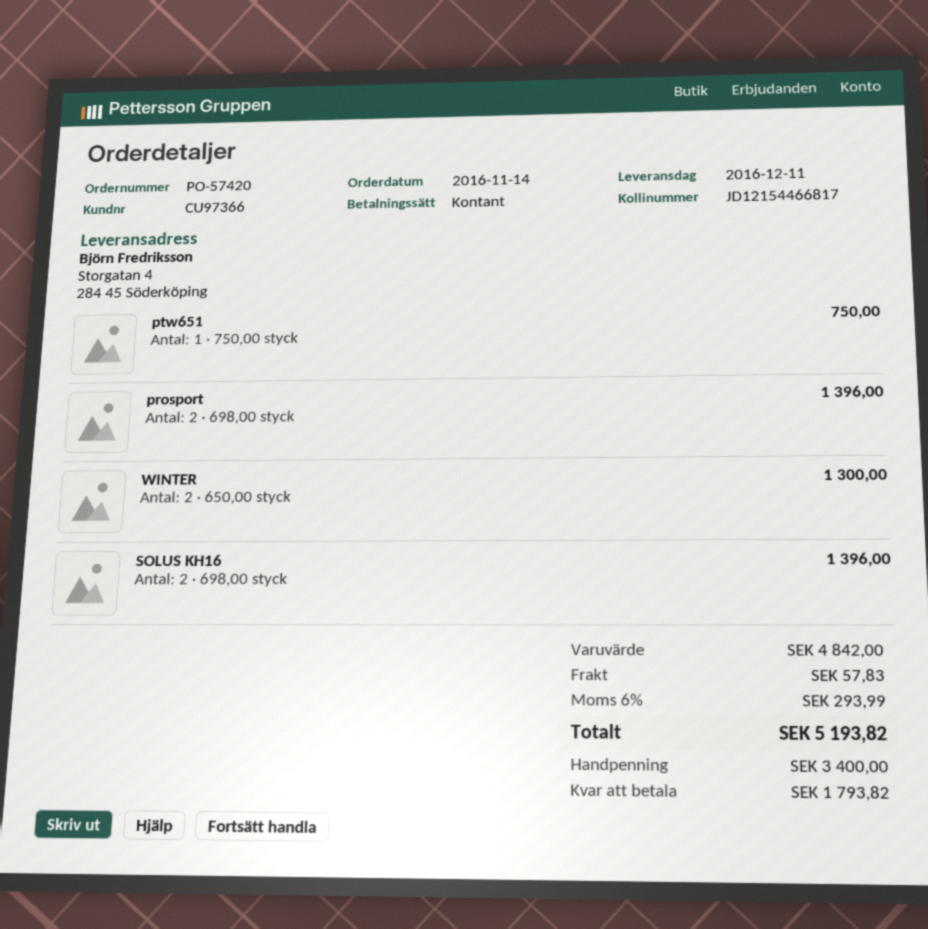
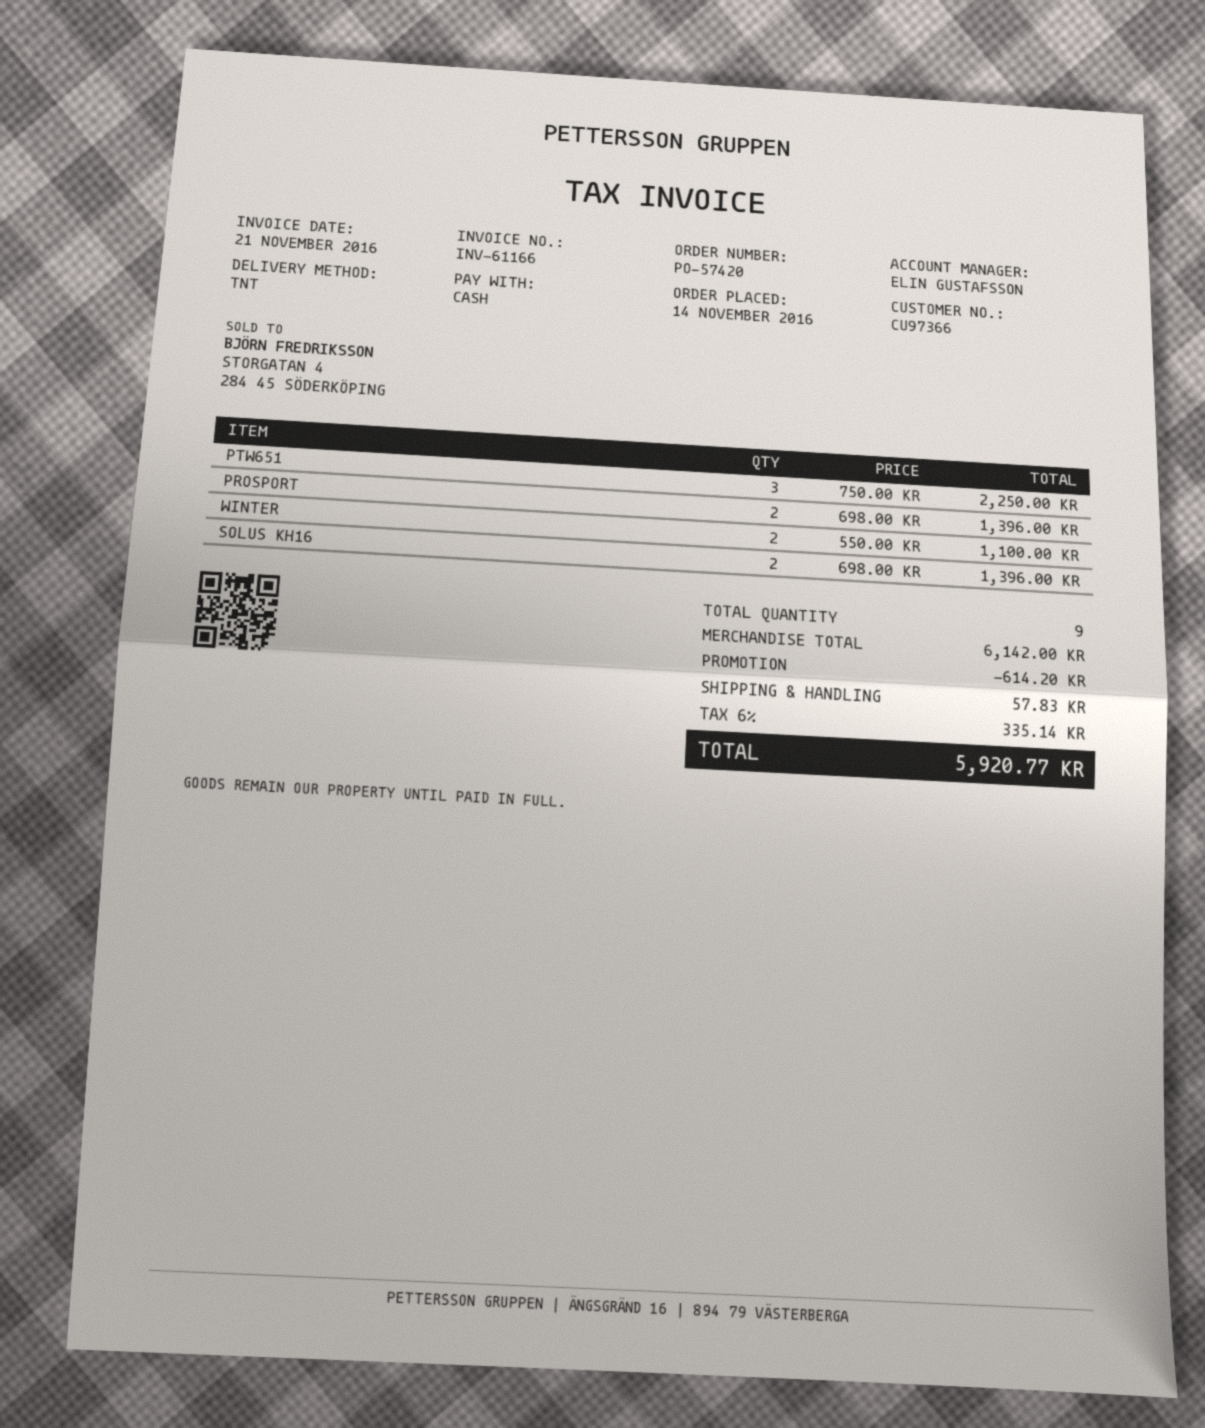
ptw651: 1 x 750.00 = 750.00 -> 3 x 750.00 = 2250.00
WINTER: 2 x 650.00 = 1300.00 -> 2 x 550.00 = 1100.00
subtotal: 4842.00 -> 6142.00
discount: none -> 614.20
tax: 6% = 293.99 -> 6% = 335.14
total: 5193.82 -> 5920.77

